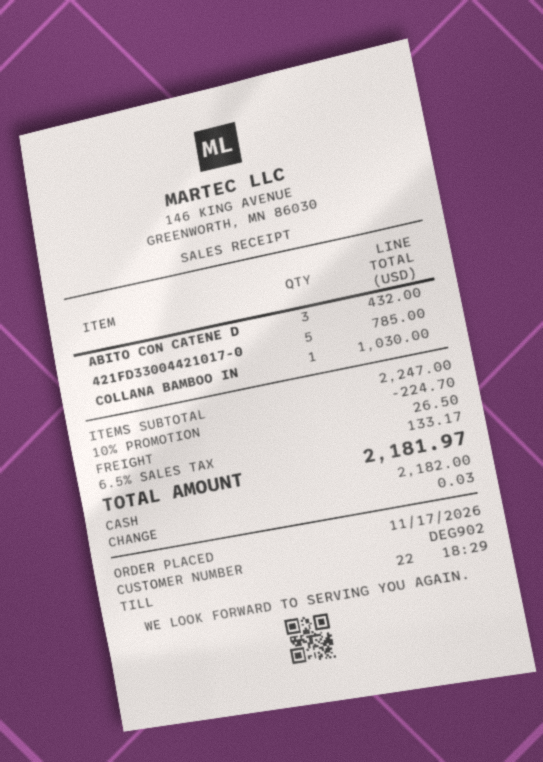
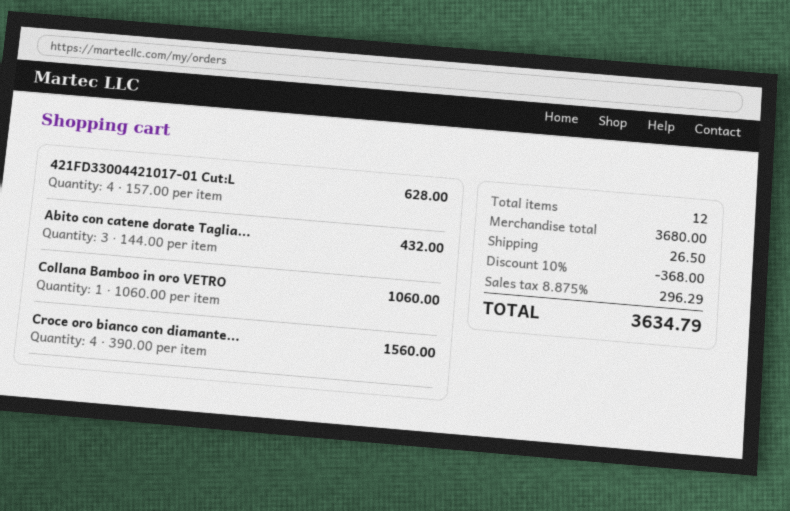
421FD33004421017-0: 5 for 785.00 -> 4 for 628.00
COLLANA BAMBOO IN: 1 for 1030.00 -> 1 for 1060.00
Croce oro bianco con diamante...: none -> 4 for 1560.00
subtotal: 2247.00 -> 3680.00
discount: 10% = 224.70 -> 10% = 368.00
tax: 6.5% = 133.17 -> 8.875% = 296.29
total: 2181.97 -> 3634.79

